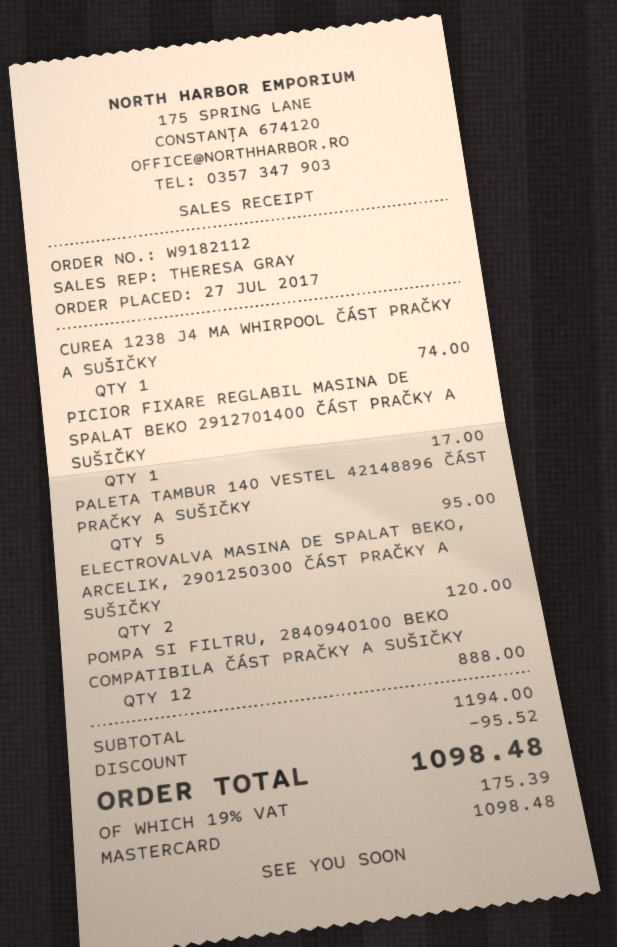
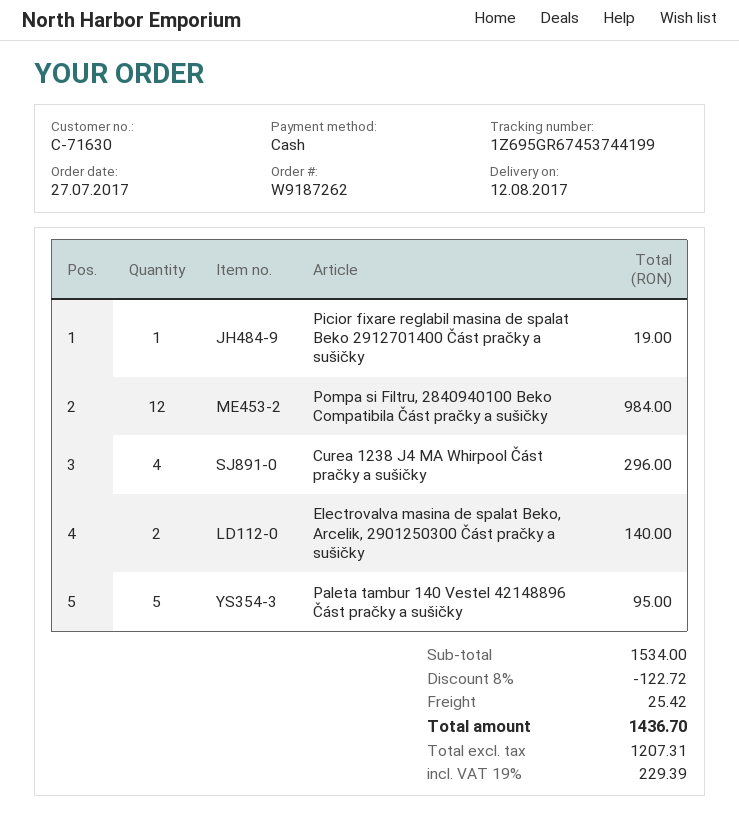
order number: W9182112 -> W9187262
payment method: Mastercard -> cash
CUREA 1238 J4 MA WHIRPOOL ČÁST PRAČKY A SUŠIČKY: 1 for 74.00 -> 4 for 296.00
PICIOR FIXARE REGLABIL MASINA DE SPALAT BEKO 2912701400 ČÁST PRAČKY A SUŠIČKY: 1 for 17.00 -> 1 for 19.00
ELECTROVALVA MASINA DE SPALAT BEKO, ARCELIK, 2901250300 ČÁST PRAČKY A SUŠIČKY: 2 for 120.00 -> 2 for 140.00
POMPA SI FILTRU, 2840940100 BEKO COMPATIBILA ČÁST PRAČKY A SUŠIČKY: 12 for 888.00 -> 12 for 984.00
subtotal: 1194.00 -> 1534.00
discount: 95.52 -> 122.72
shipping: none -> 25.42
tax: 19% = 175.39 -> 19% = 229.39
total: 1098.48 -> 1436.70

